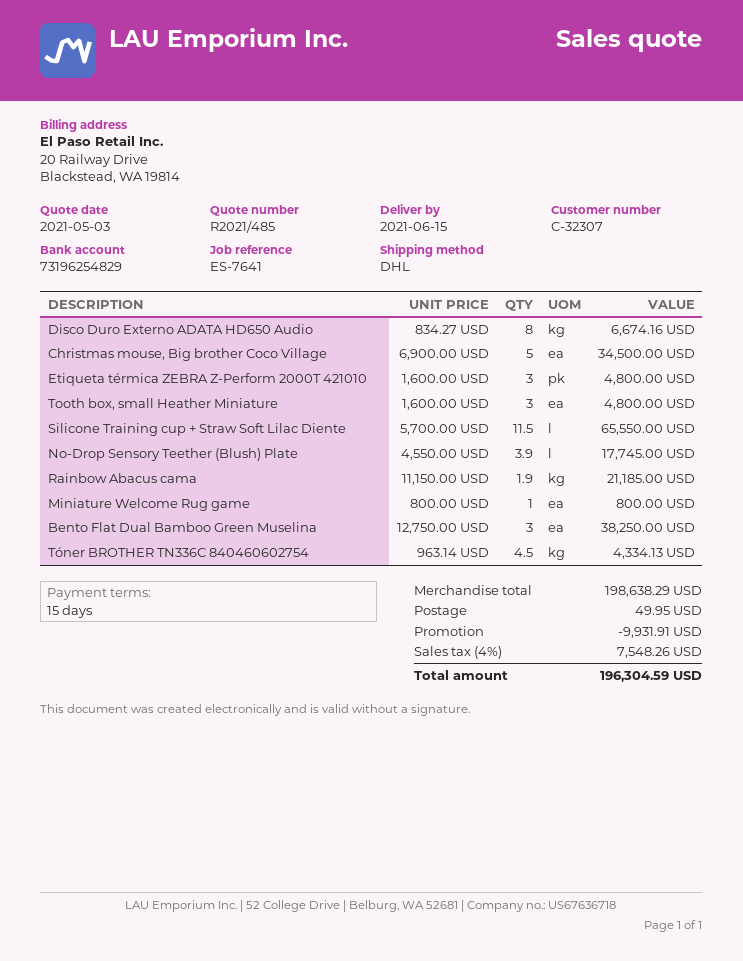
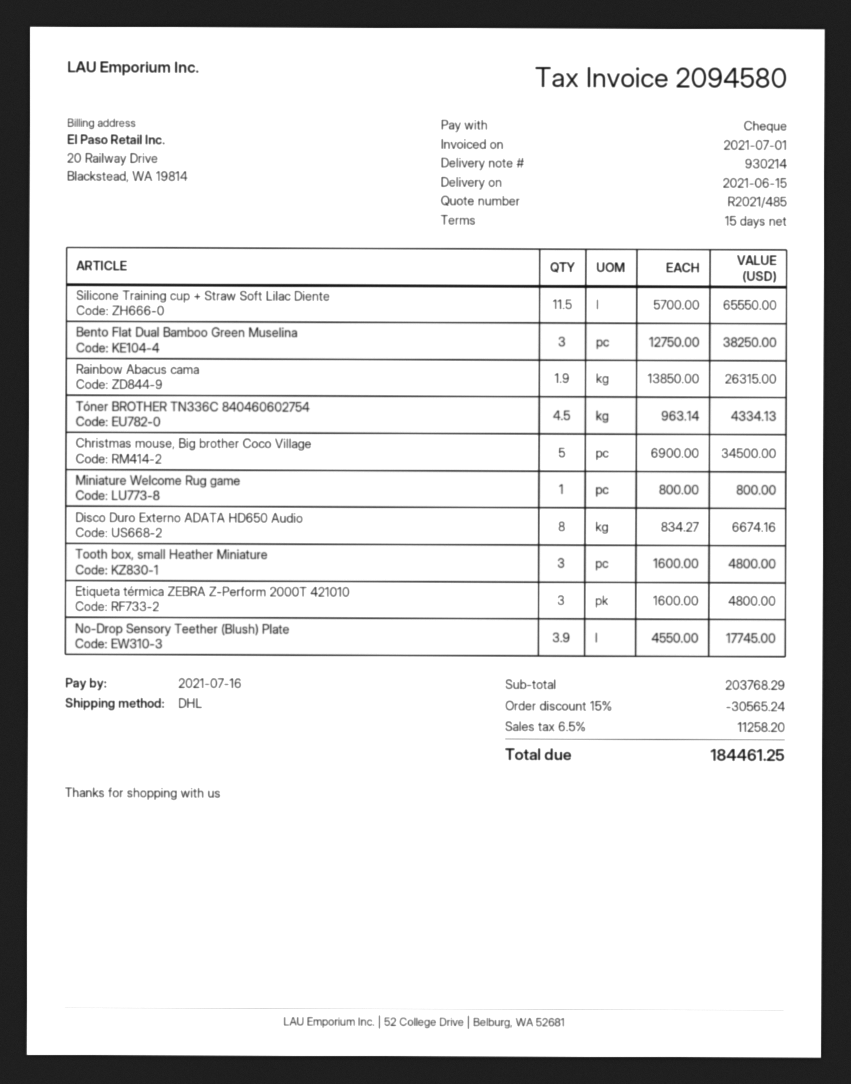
Rainbow Abacus cama: 1.9 x 11150.00 = 21185.00 -> 1.9 x 13850.00 = 26315.00
subtotal: 198638.29 -> 203768.29
discount: 9931.91 -> 30565.24
shipping: 49.95 -> none
tax: 4% = 7548.26 -> 6.5% = 11258.20
total: 196304.59 -> 184461.25

